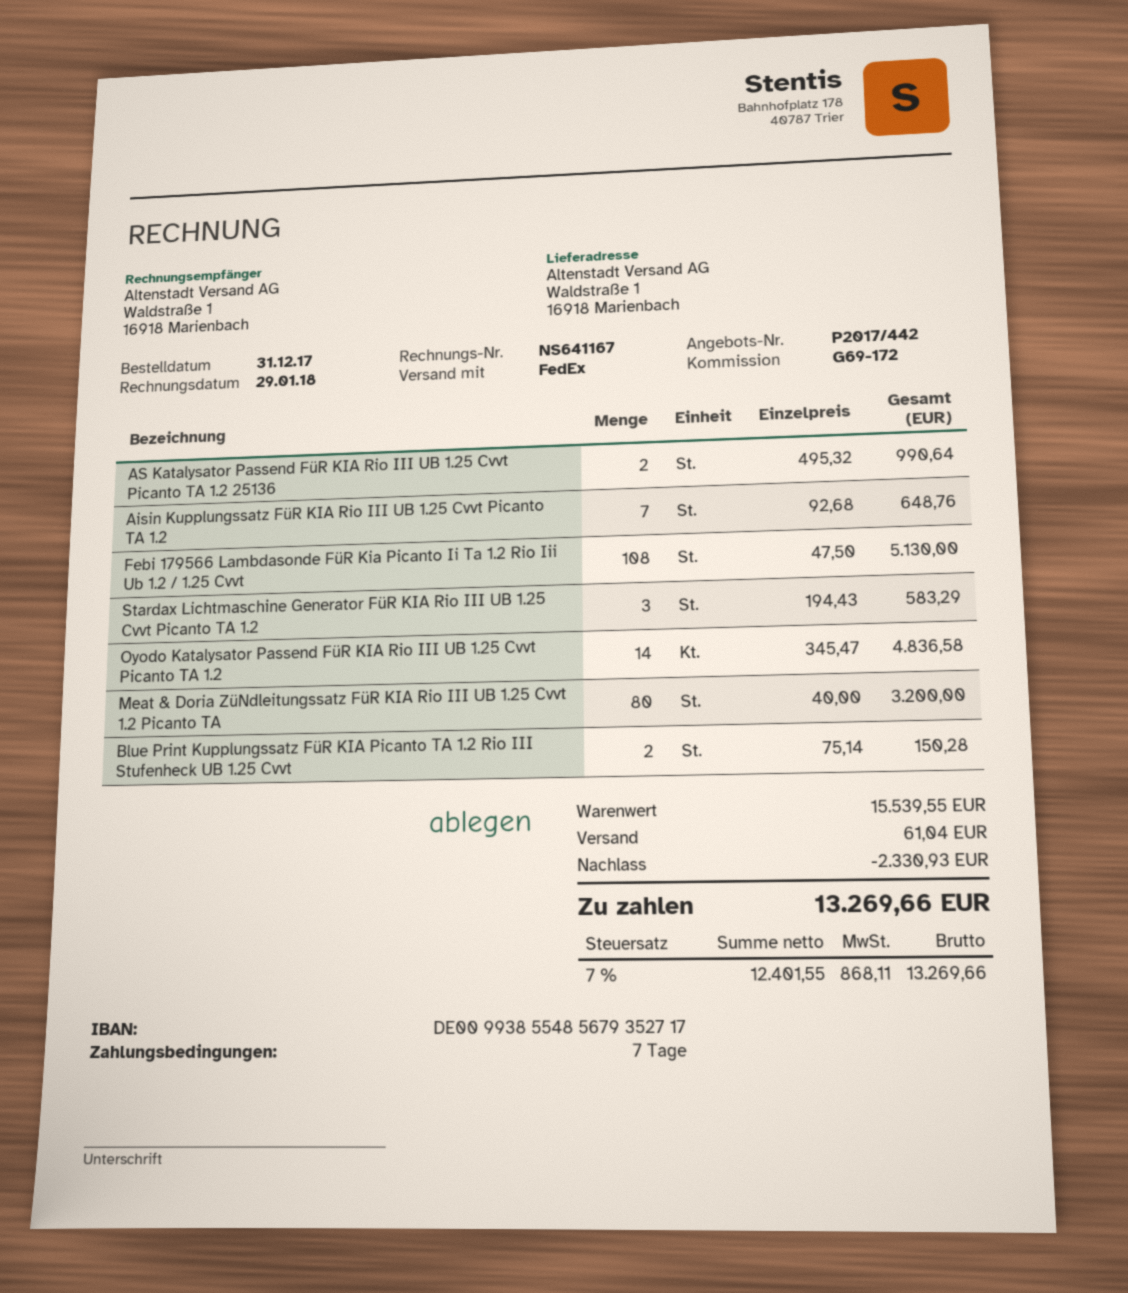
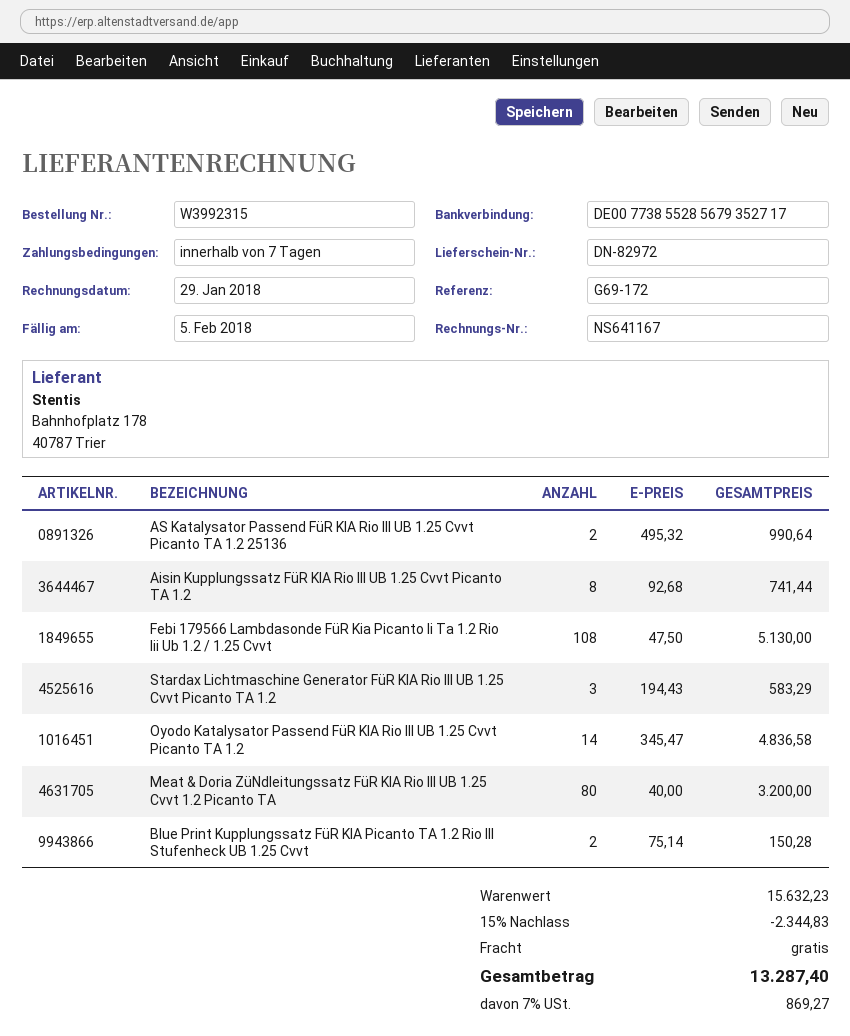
bank account: DE00993855485679352717 -> DE00773855285679352717
Aisin Kupplungssatz FüR KIA Rio III UB 1.25 Cvvt Picanto TA 1.2: 7 x 92.68 = 648.76 -> 8 x 92.68 = 741.44
subtotal: 15539.55 -> 15632.23
discount: 2330.93 -> 2344.83
shipping: 61.04 -> 0.00
tax: 7% = 868.11 -> 7% = 869.27
total: 13269.66 -> 13287.40

